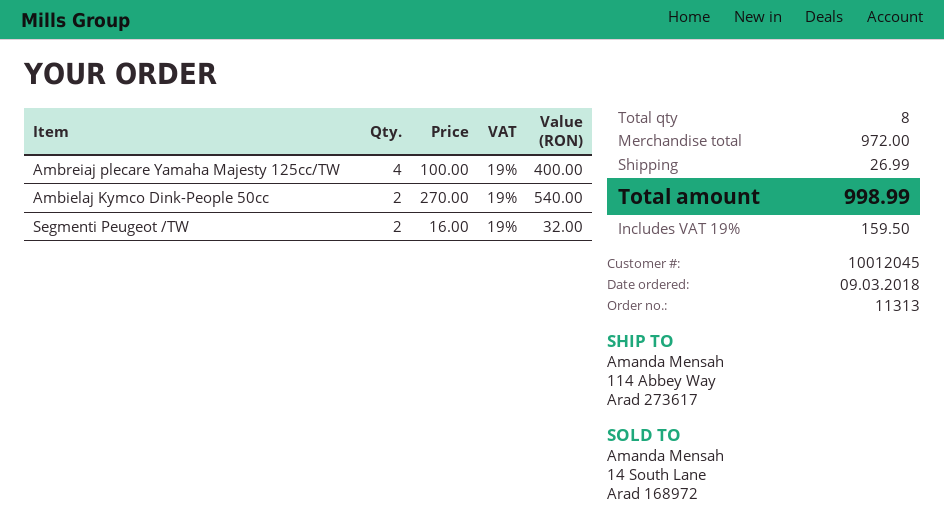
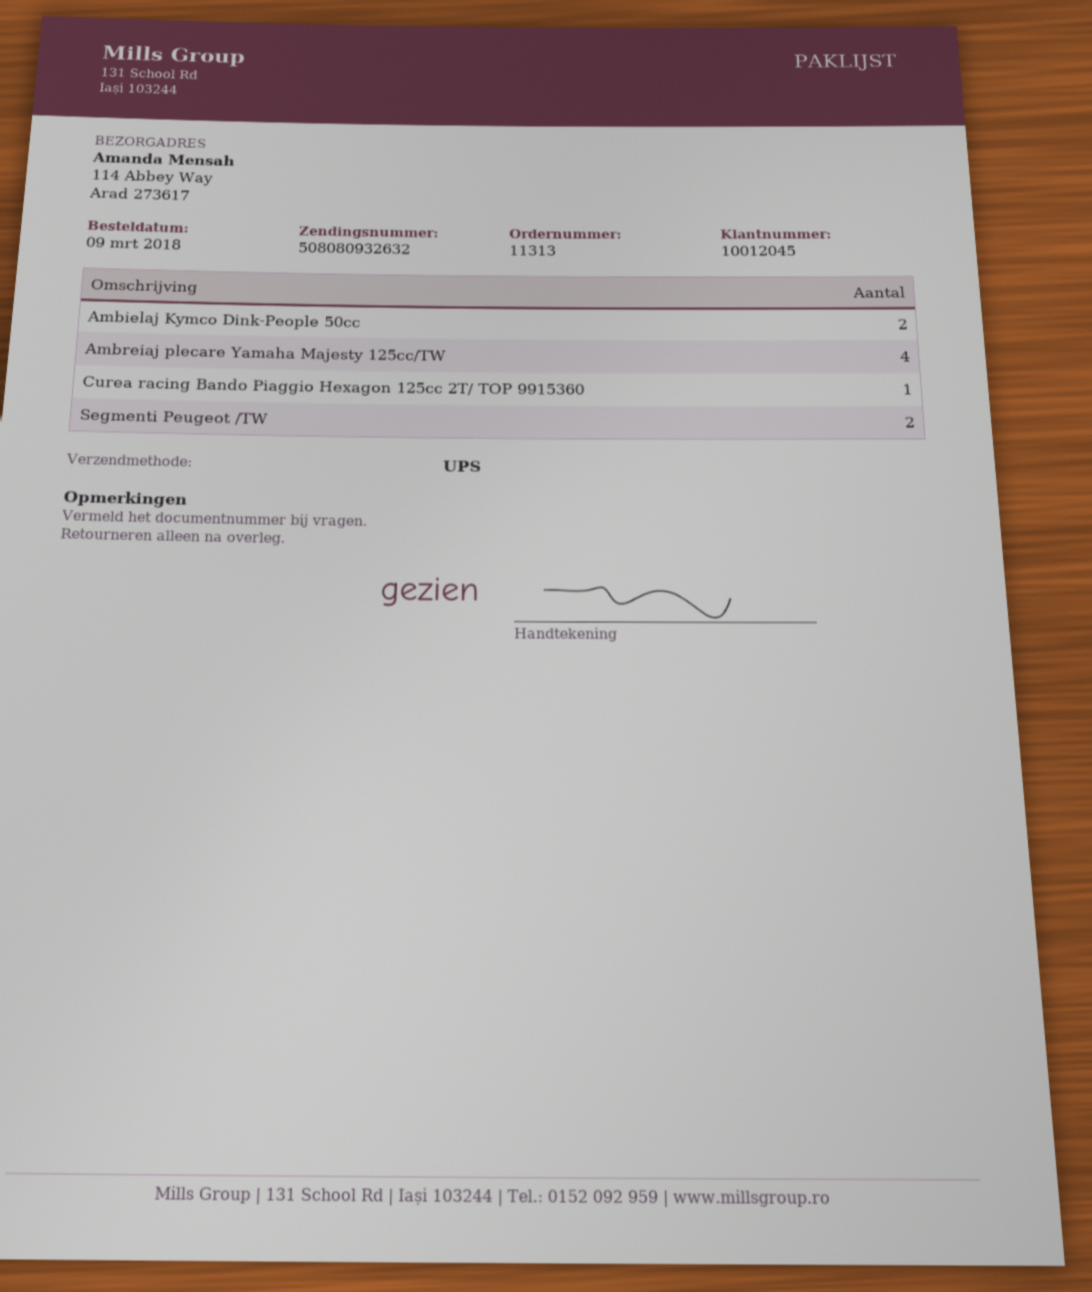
Curea racing Bando Piaggio Hexagon 125cc 2T/ TOP 9915360: none -> 1

